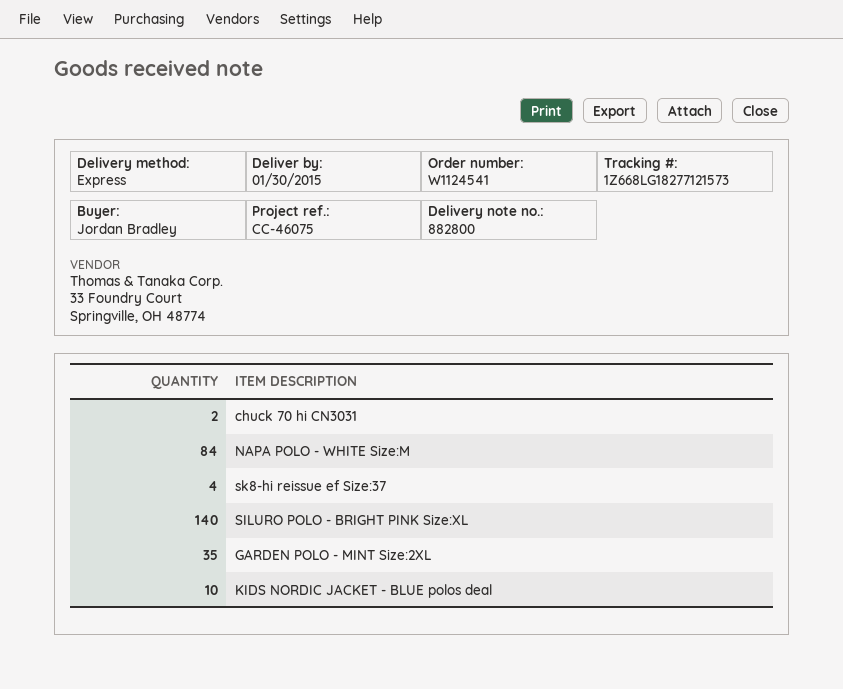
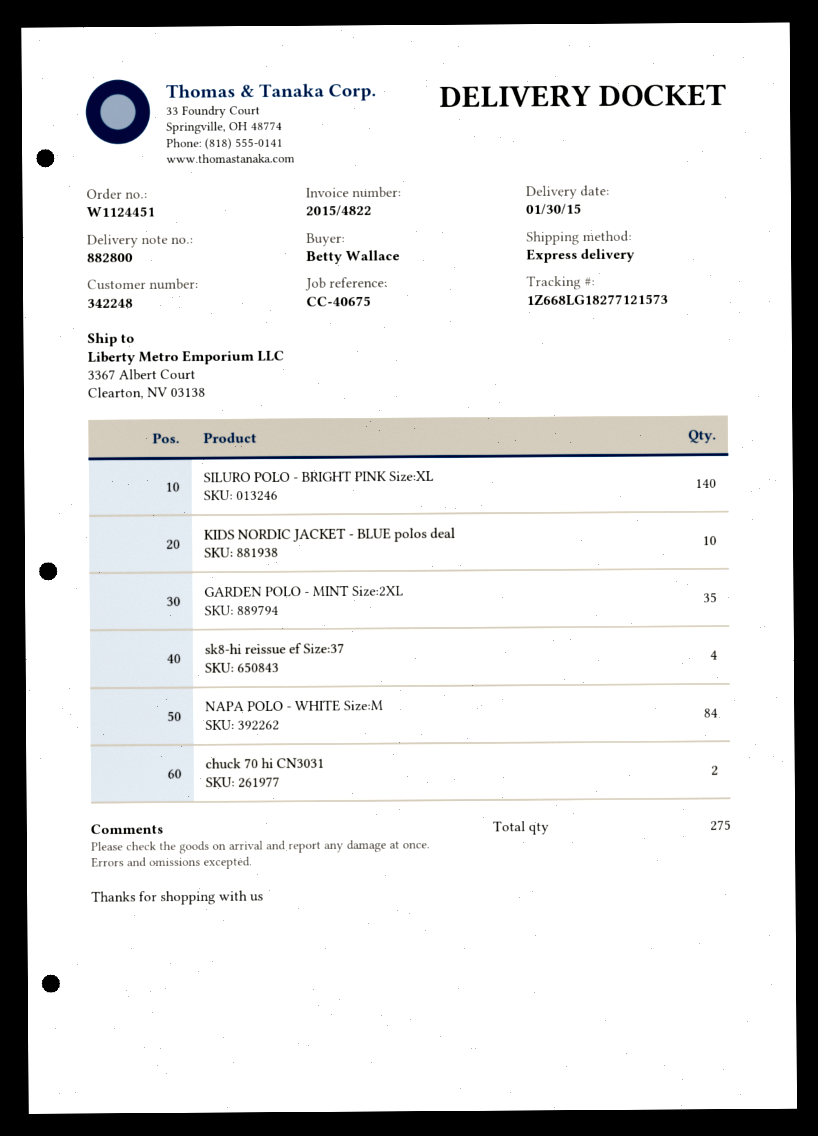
order number: W1124541 -> W1124451
reference: CC-46075 -> CC-40675
ordered by: Jordan Bradley -> Betty Wallace

